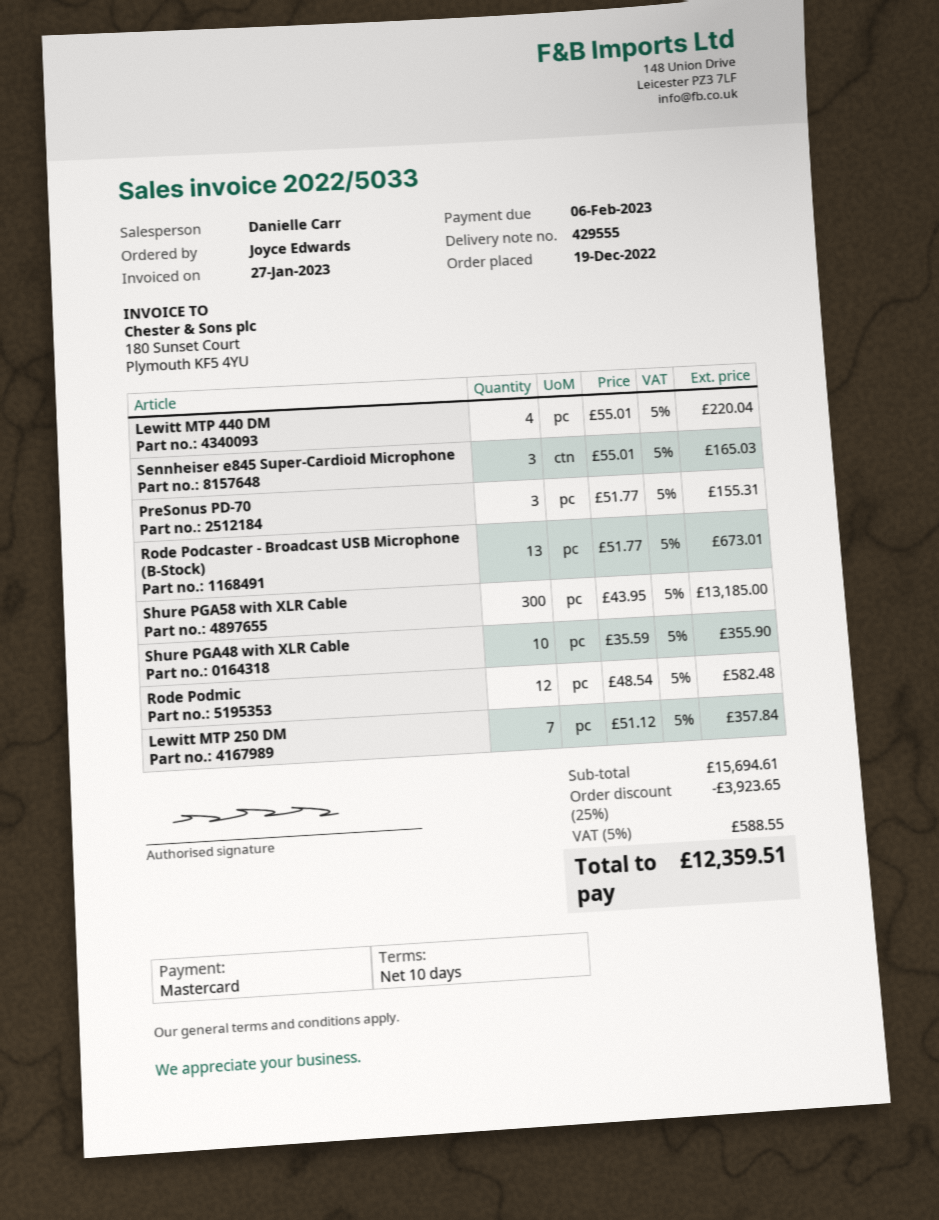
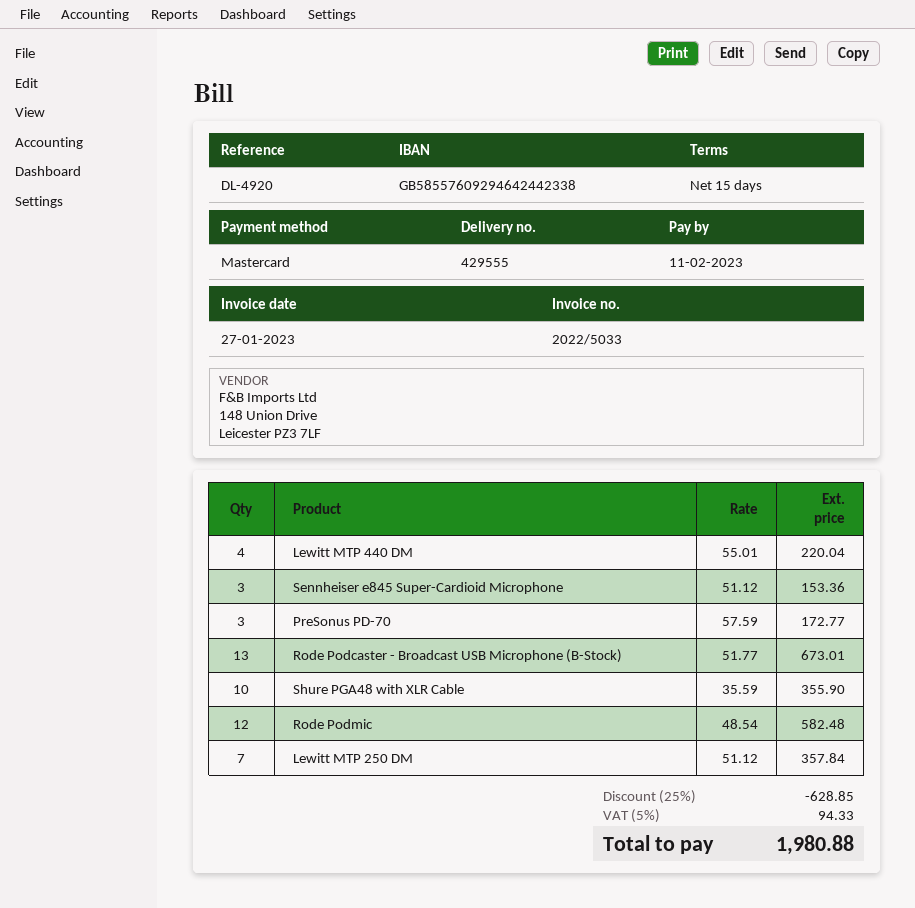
payment terms: 10 days -> 15 days
due date: 2023-02-06 -> 2023-02-11
Sennheiser e845 Super-Cardioid Microphone: 3 x 55.01 = 165.03 -> 3 x 51.12 = 153.36
PreSonus PD-70: 3 x 51.77 = 155.31 -> 3 x 57.59 = 172.77
Shure PGA58 with XLR Cable: 300 x 43.95 = 13185.00 -> none
discount: 25% = 3923.65 -> 25% = 628.85
tax: 5% = 588.55 -> 5% = 94.33
total: 12359.51 -> 1980.88

